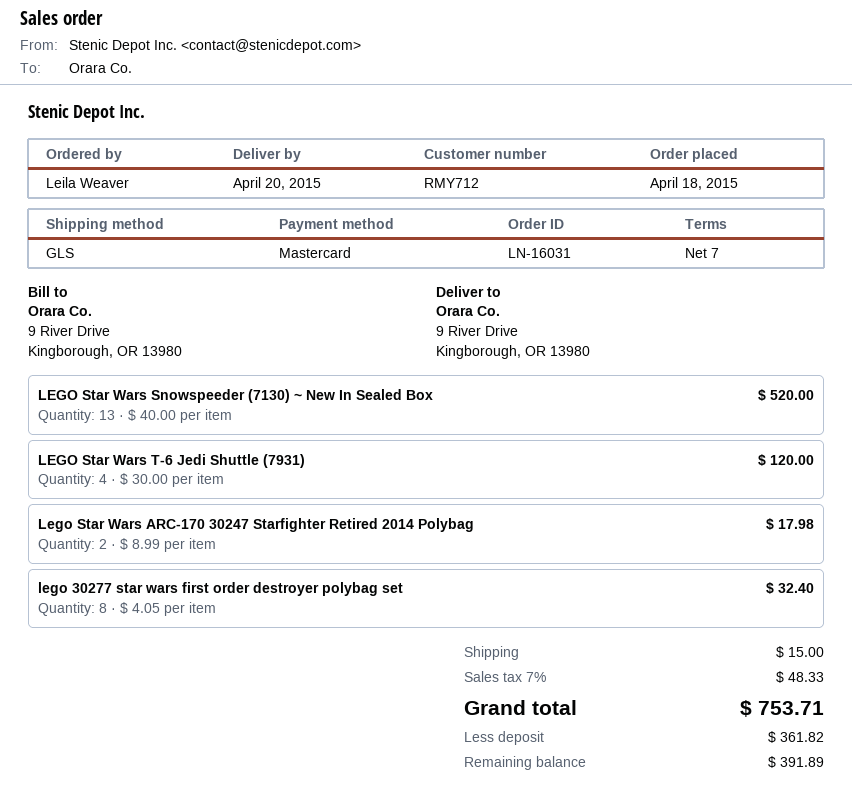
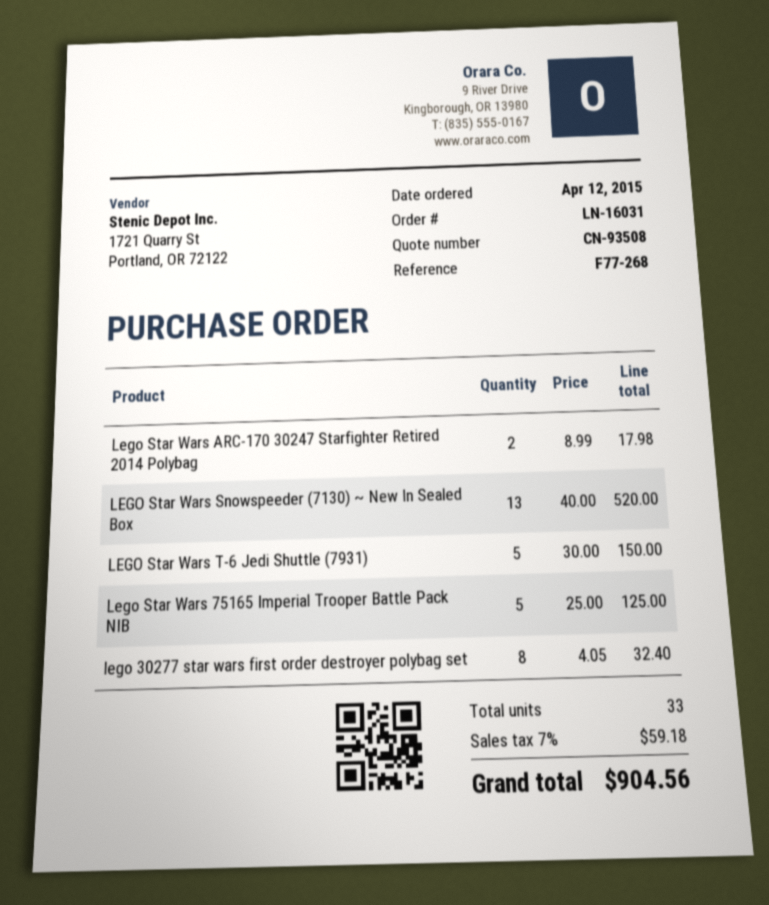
order date: 2015-04-18 -> 2015-04-12
LEGO Star Wars T-6 Jedi Shuttle (7931): 4 x 30.00 = 120.00 -> 5 x 30.00 = 150.00
Lego Star Wars 75165 Imperial Trooper Battle Pack NIB: none -> 5 x 25.00 = 125.00
shipping: 15.00 -> none
tax: 7% = 48.33 -> 7% = 59.18
total: 753.71 -> 904.56

